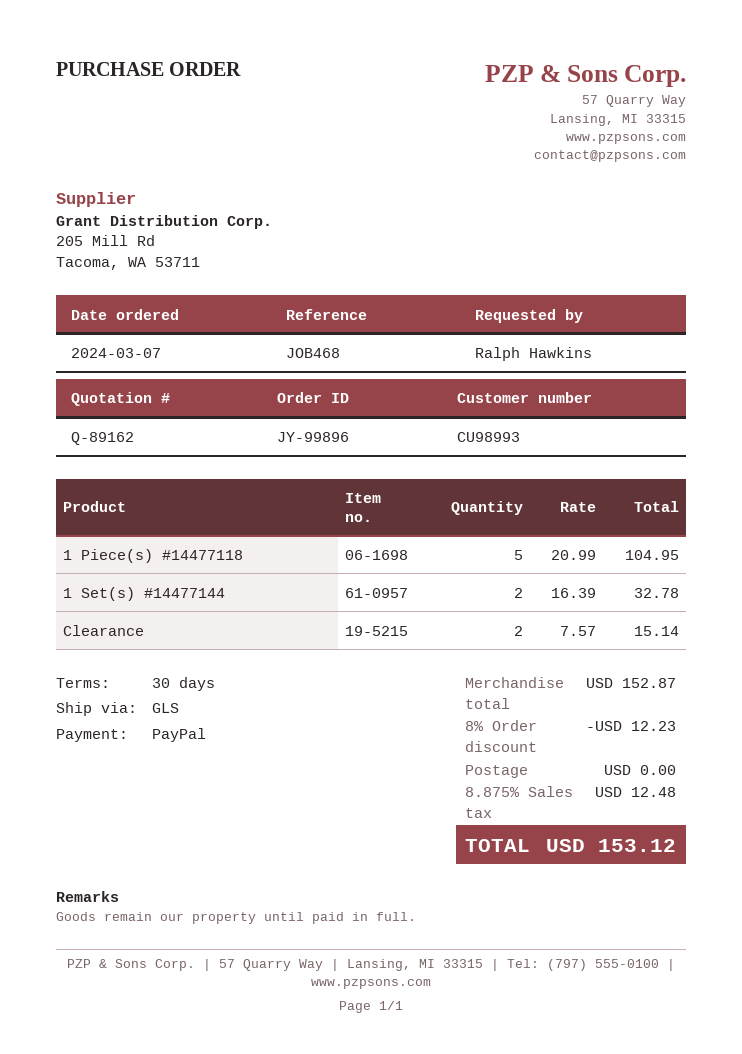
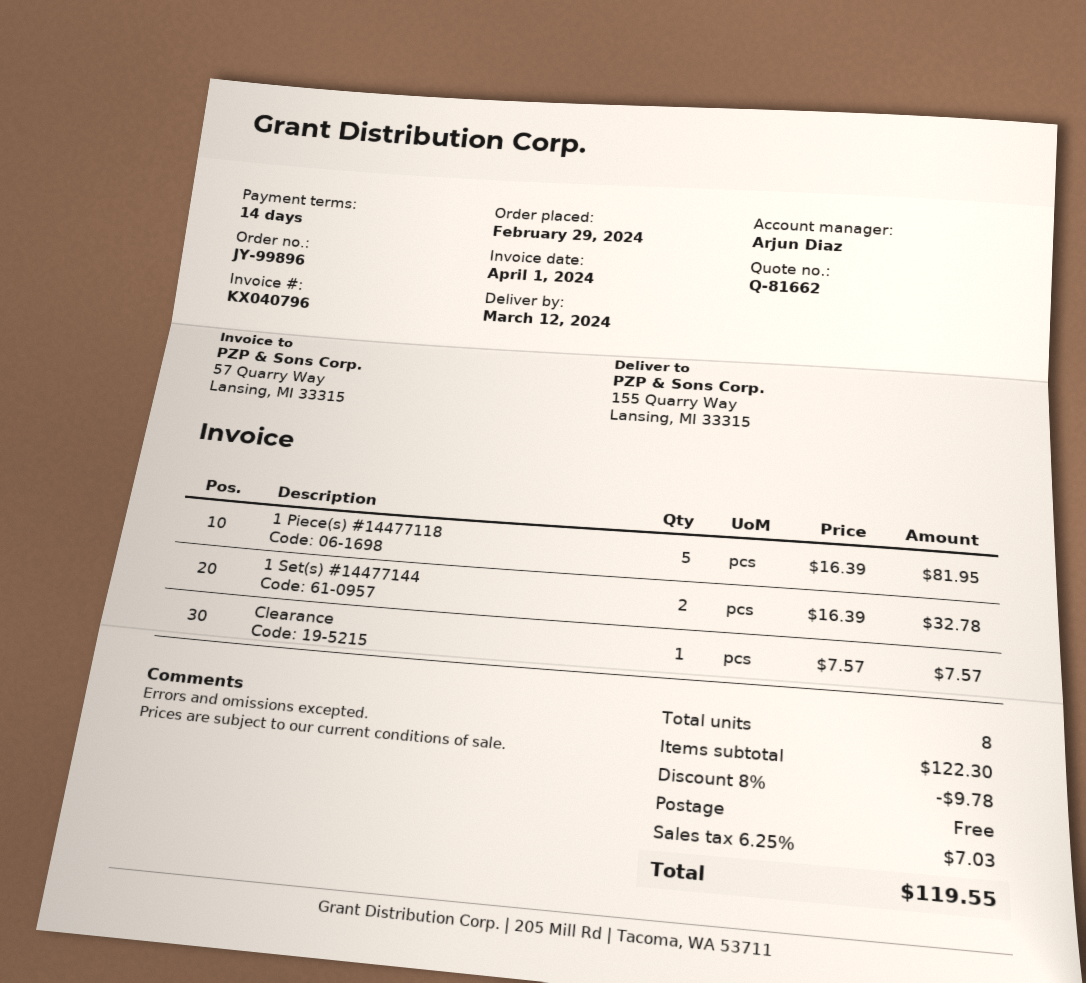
quote number: Q-89162 -> Q-81662
order date: 2024-03-07 -> 2024-02-29
payment terms: 30 days -> 14 days
1 Piece(s) #14477118: 5 x 20.99 = 104.95 -> 5 x 16.39 = 81.95
Clearance: 2 x 7.57 = 15.14 -> 1 x 7.57 = 7.57
subtotal: 152.87 -> 122.30
discount: 8% = 12.23 -> 8% = 9.78
tax: 8.875% = 12.48 -> 6.25% = 7.03
total: 153.12 -> 119.55

